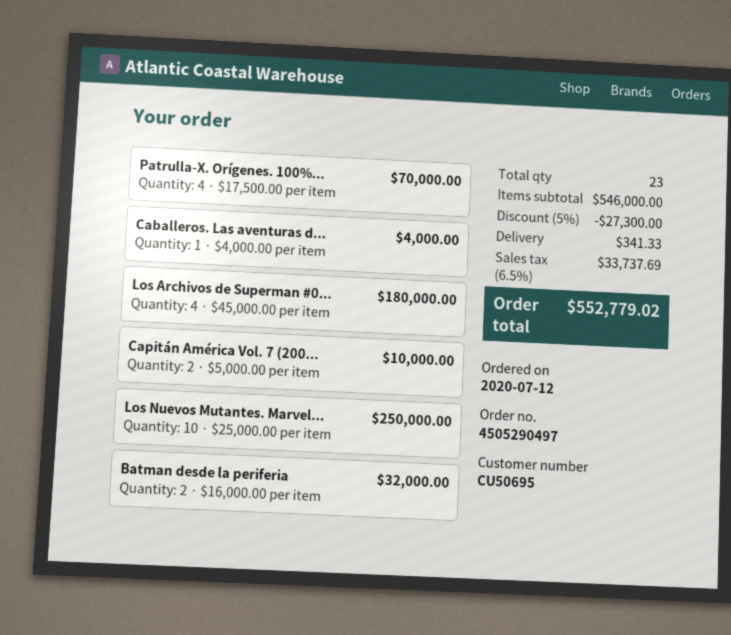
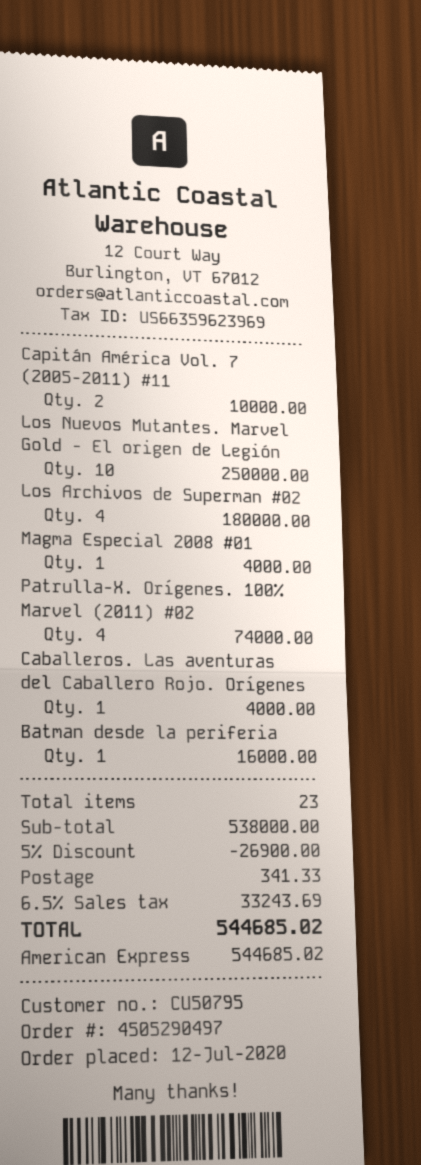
customer number: CU50695 -> CU50795
Patrulla-X. Orígenes. 100%...: 4 for 70000.00 -> 4 for 74000.00
Batman desde la periferia: 2 for 32000.00 -> 1 for 16000.00
Magma Especial 2008 #01: none -> 1 for 4000.00
subtotal: 546000.00 -> 538000.00
discount: 5% = 27300.00 -> 5% = 26900.00
tax: 6.5% = 33737.69 -> 6.5% = 33243.69
total: 552779.02 -> 544685.02

